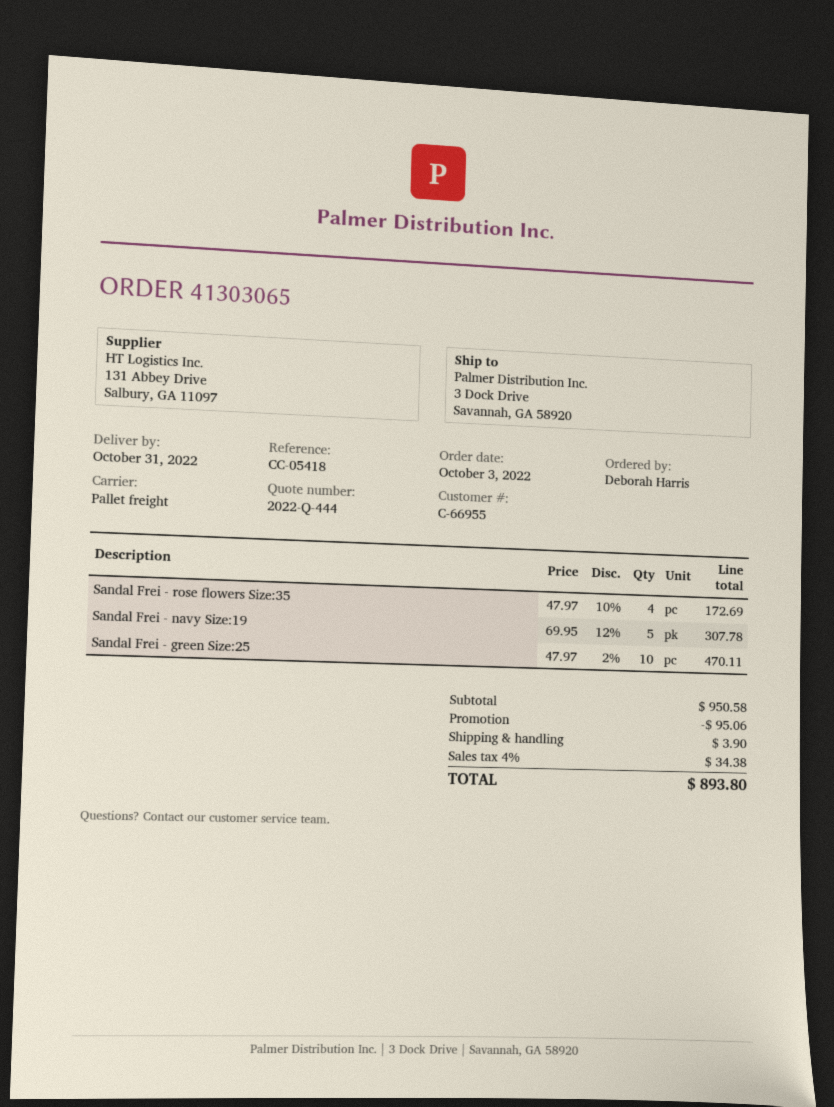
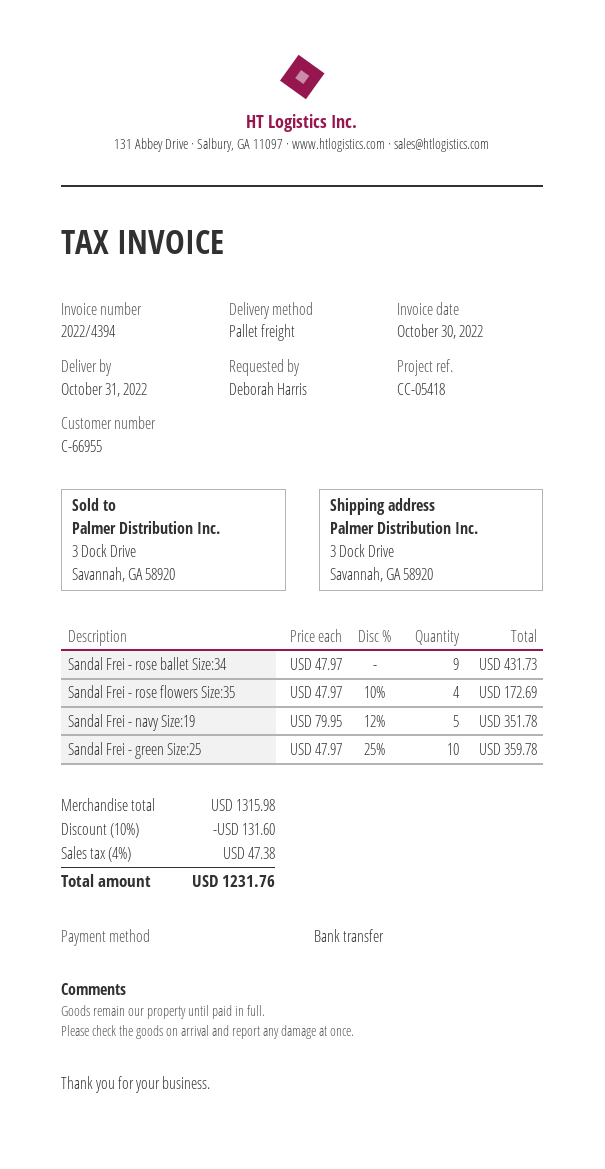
Sandal Frei - navy Size:19: 5 x 69.95 - 12% = 307.78 -> 5 x 79.95 - 12% = 351.78
Sandal Frei - green Size:25: 10 x 47.97 - 2% = 470.11 -> 10 x 47.97 - 25% = 359.78
Sandal Frei - rose ballet Size:34: none -> 9 x 47.97 = 431.73
subtotal: 950.58 -> 1315.98
discount: 95.06 -> 131.60
shipping: 3.90 -> none
tax: 4% = 34.38 -> 4% = 47.38
total: 893.80 -> 1231.76

